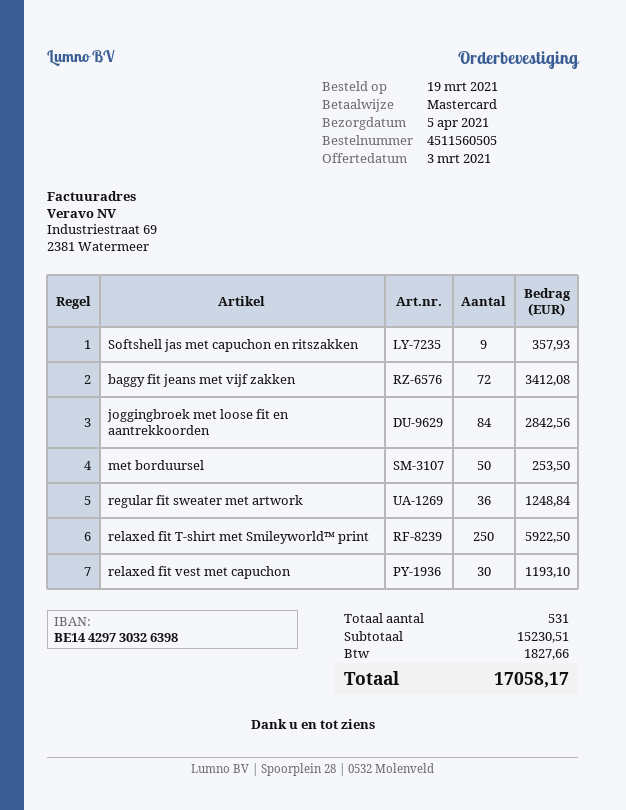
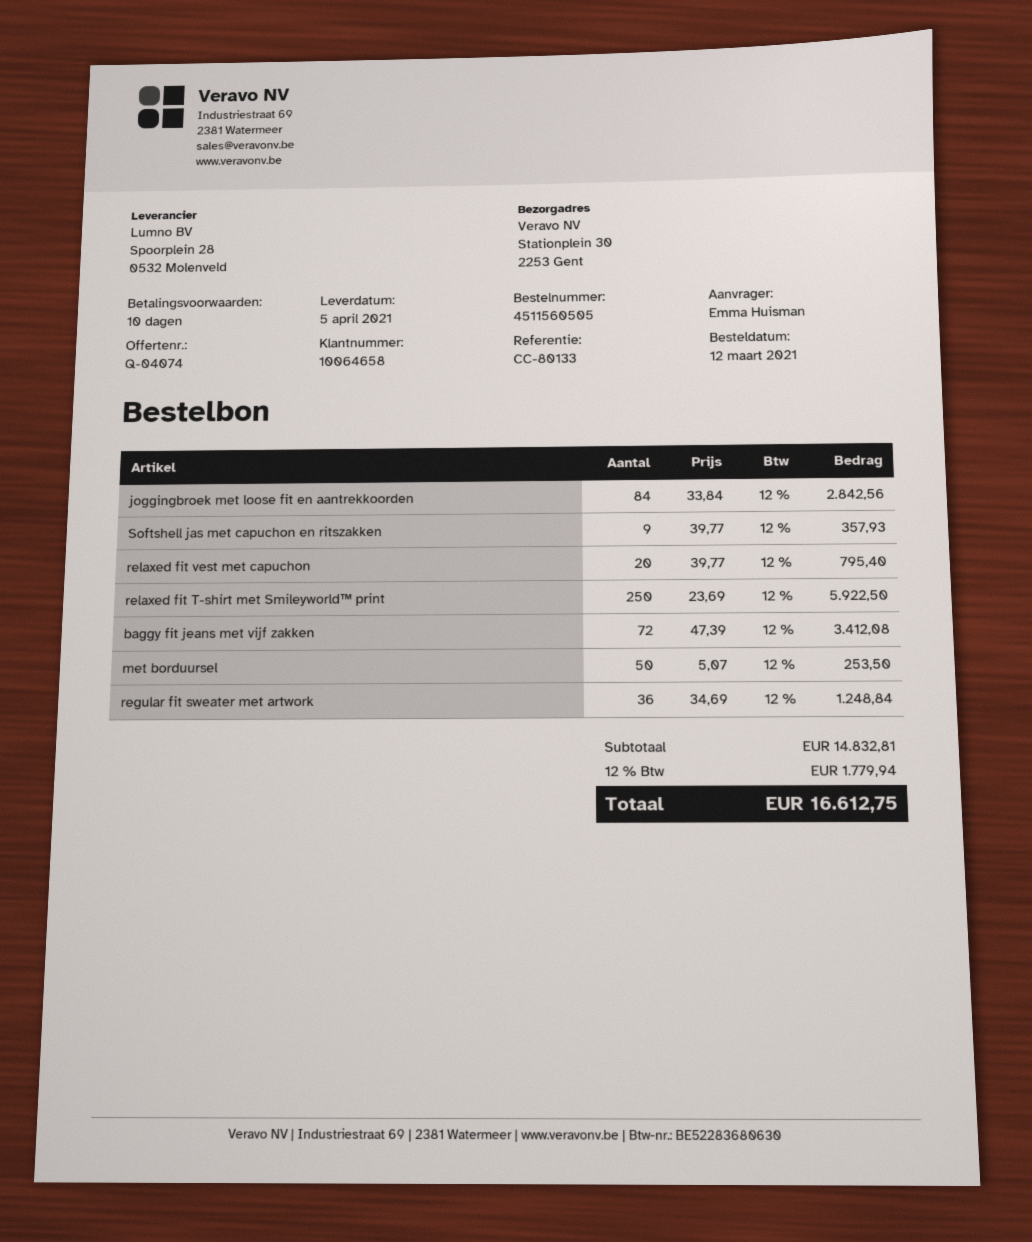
order date: 2021-03-19 -> 2021-03-12
relaxed fit vest met capuchon: 30 for 1193.10 -> 20 for 795.40
subtotal: 15230.51 -> 14832.81
tax: 1827.66 -> 1779.94
total: 17058.17 -> 16612.75

